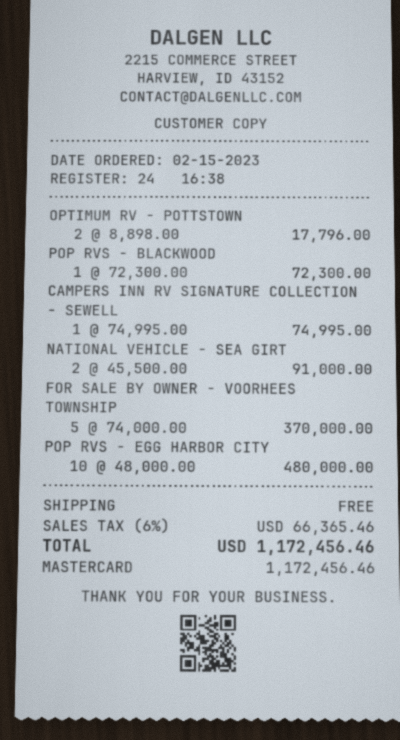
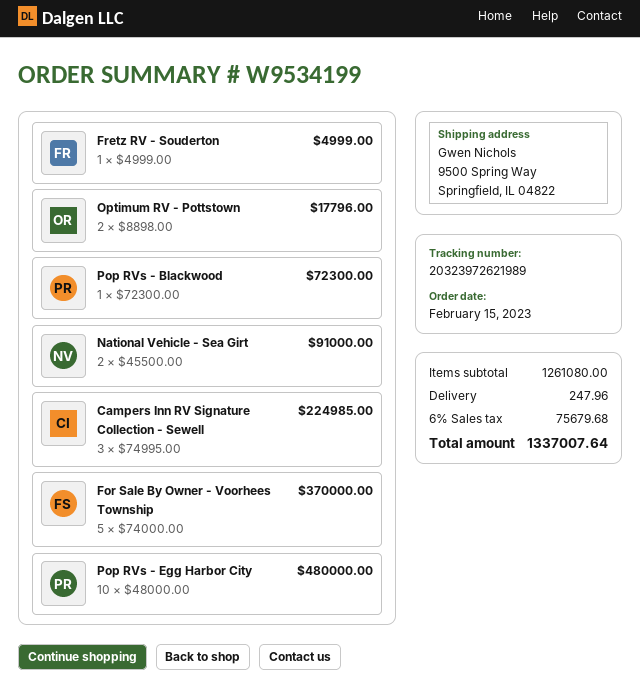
CAMPERS INN RV SIGNATURE COLLECTION - SEWELL: 1 x 74995.00 = 74995.00 -> 3 x 74995.00 = 224985.00
Fretz RV - Souderton: none -> 1 x 4999.00 = 4999.00
shipping: 0.00 -> 247.96
tax: 6% = 66365.46 -> 6% = 75679.68
total: 1172456.46 -> 1337007.64

